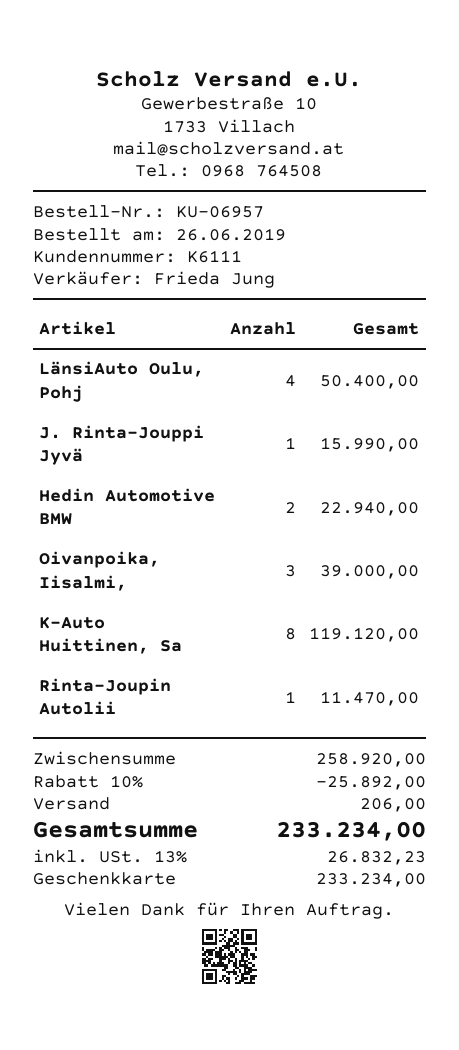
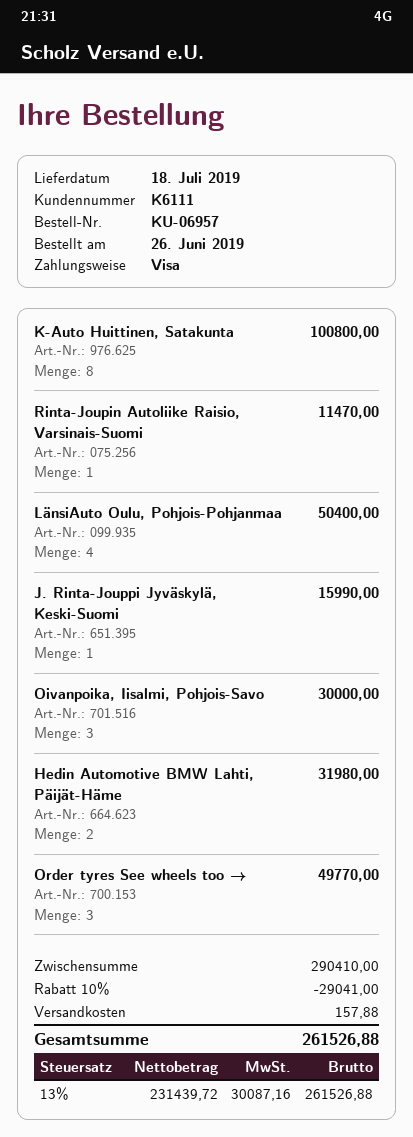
payment method: gift card -> Visa
Hedin Automotive BMW: 2 for 22940.00 -> 2 for 31980.00
Oivanpoika, Iisalmi,: 3 for 39000.00 -> 3 for 30000.00
K-Auto Huittinen, Sa: 8 for 119120.00 -> 8 for 100800.00
Order tyres See wheels too →: none -> 3 for 49770.00
subtotal: 258920.00 -> 290410.00
discount: 10% = 25892.00 -> 10% = 29041.00
shipping: 206.00 -> 157.88
tax: 13% = 26832.23 -> 13% = 30087.16
total: 233234.00 -> 261526.88

